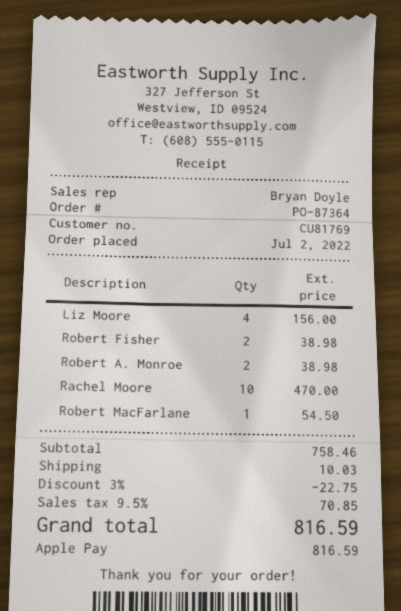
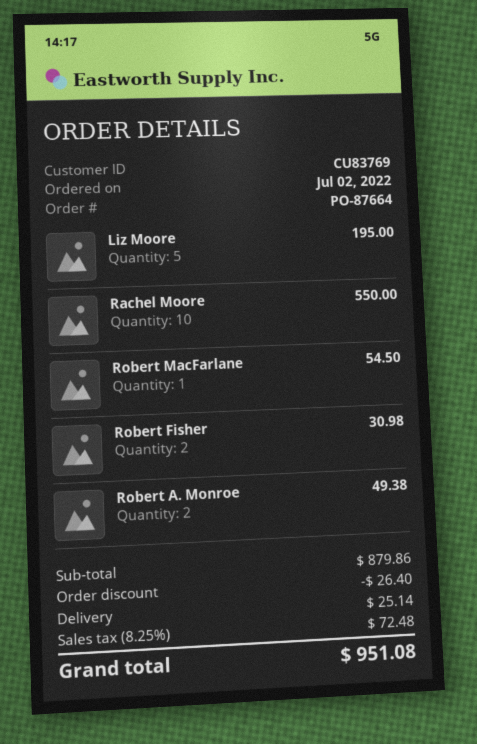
order number: PO-87364 -> PO-87664
customer number: CU81769 -> CU83769
Liz Moore: 4 for 156.00 -> 5 for 195.00
Robert Fisher: 2 for 38.98 -> 2 for 30.98
Robert A. Monroe: 2 for 38.98 -> 2 for 49.38
Rachel Moore: 10 for 470.00 -> 10 for 550.00
subtotal: 758.46 -> 879.86
discount: 22.75 -> 26.40
shipping: 10.03 -> 25.14
tax: 9.5% = 70.85 -> 8.25% = 72.48
total: 816.59 -> 951.08

